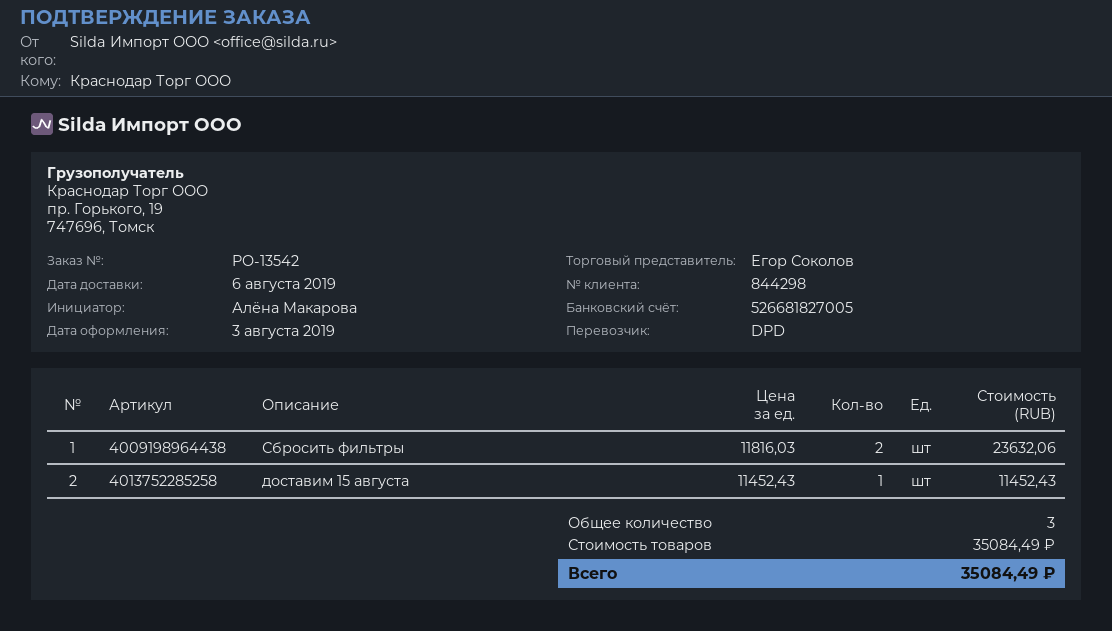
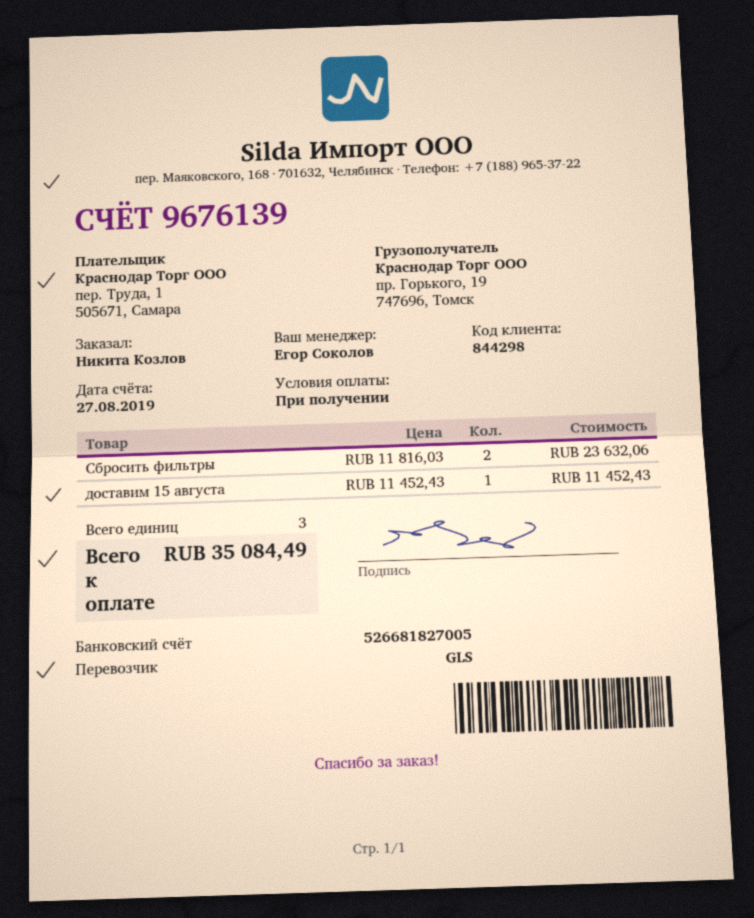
ordered by: Алёна Макарова -> Никита Козлов
shipping method: DPD -> GLS

